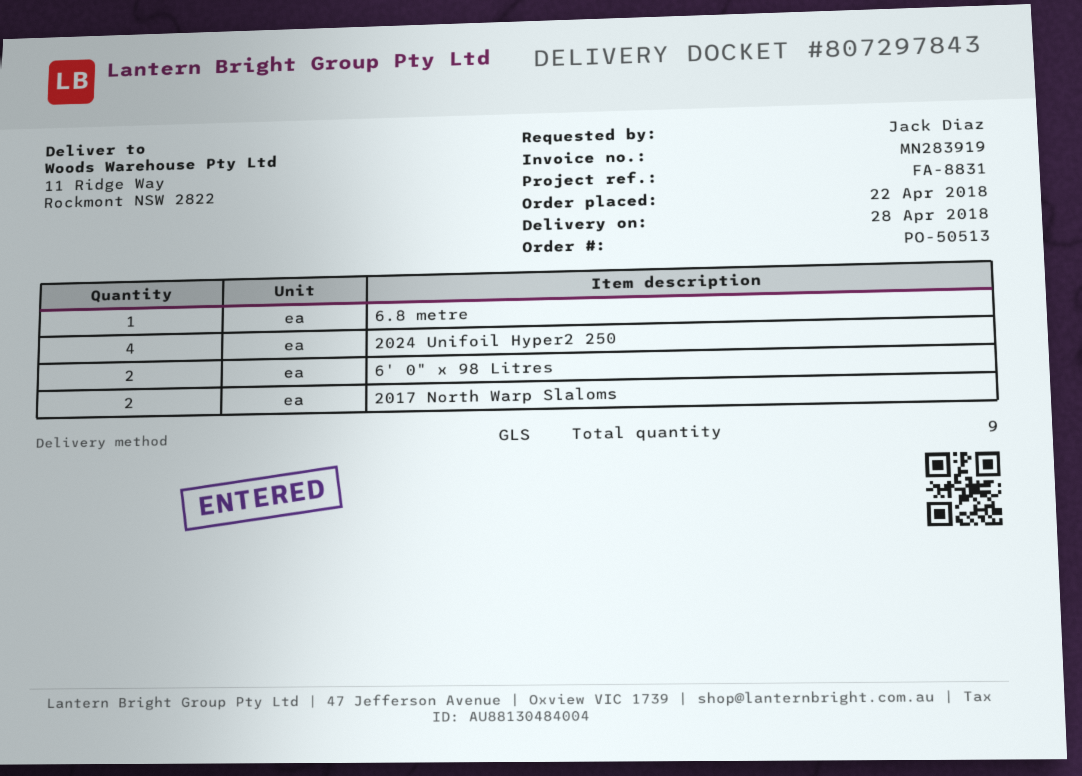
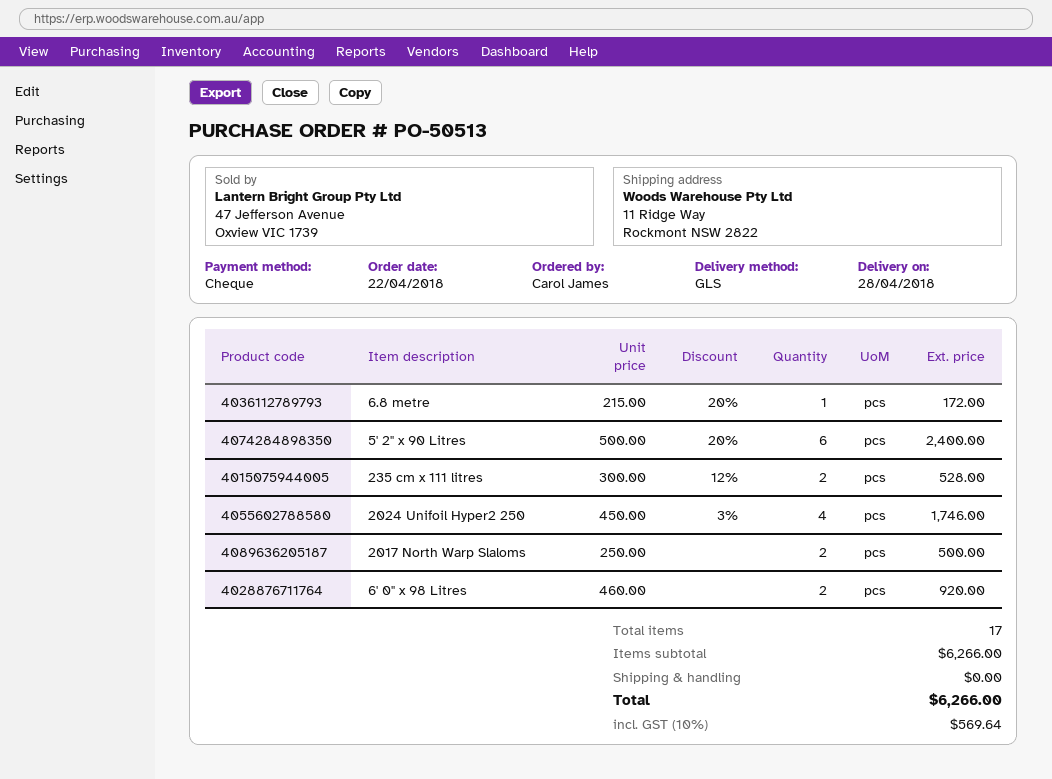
ordered by: Jack Diaz -> Carol James
5' 2" x 90 Litres: none -> 6
235 cm x 111 litres: none -> 2
total quantity: 9 -> 17

